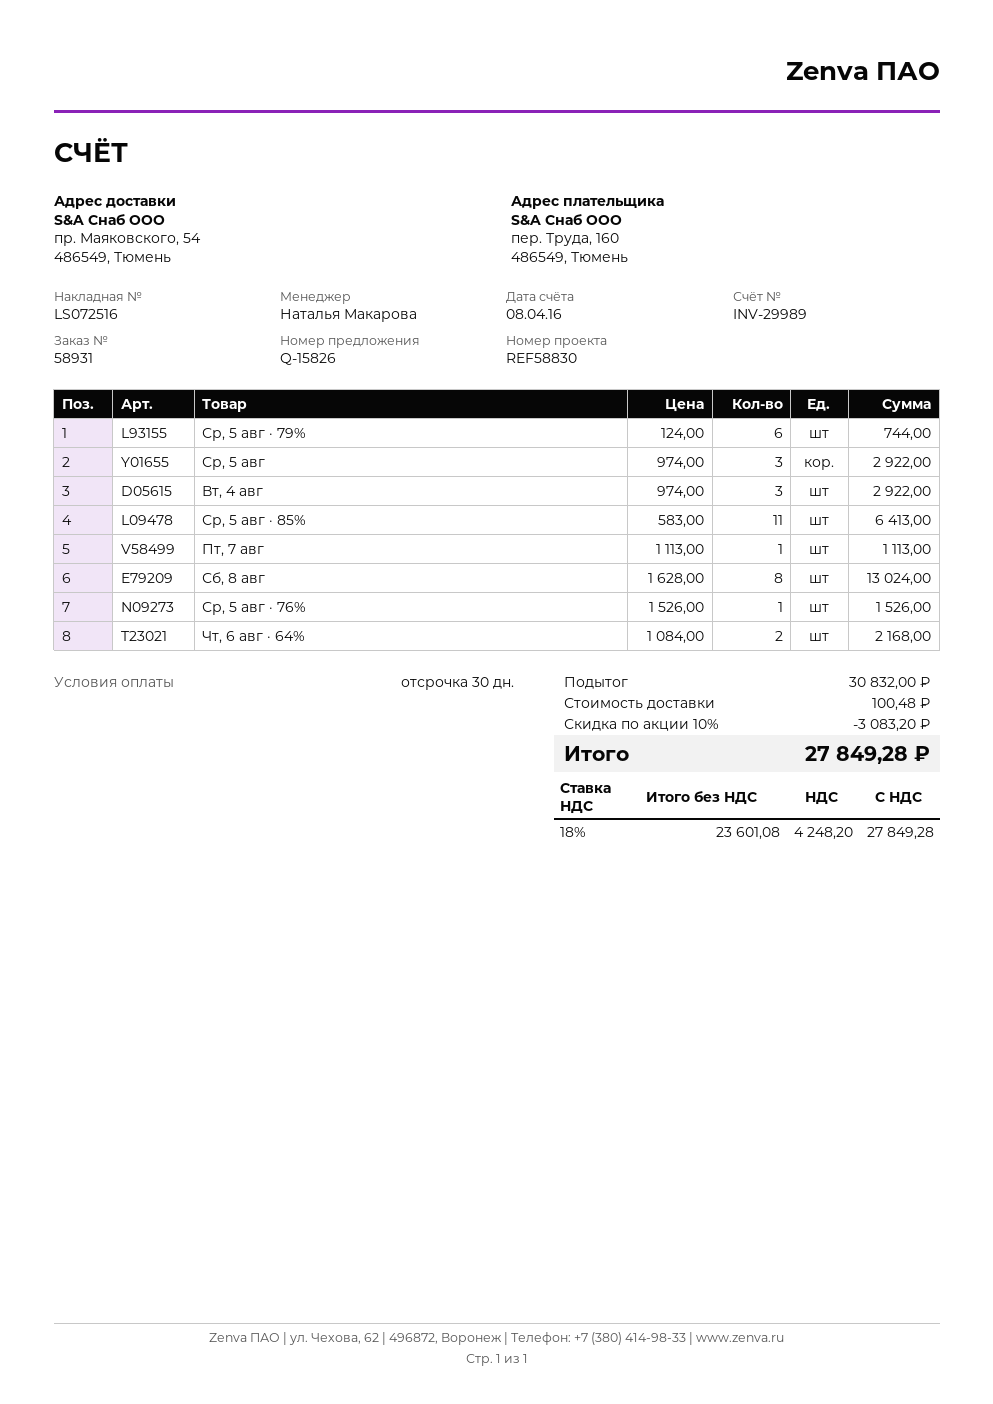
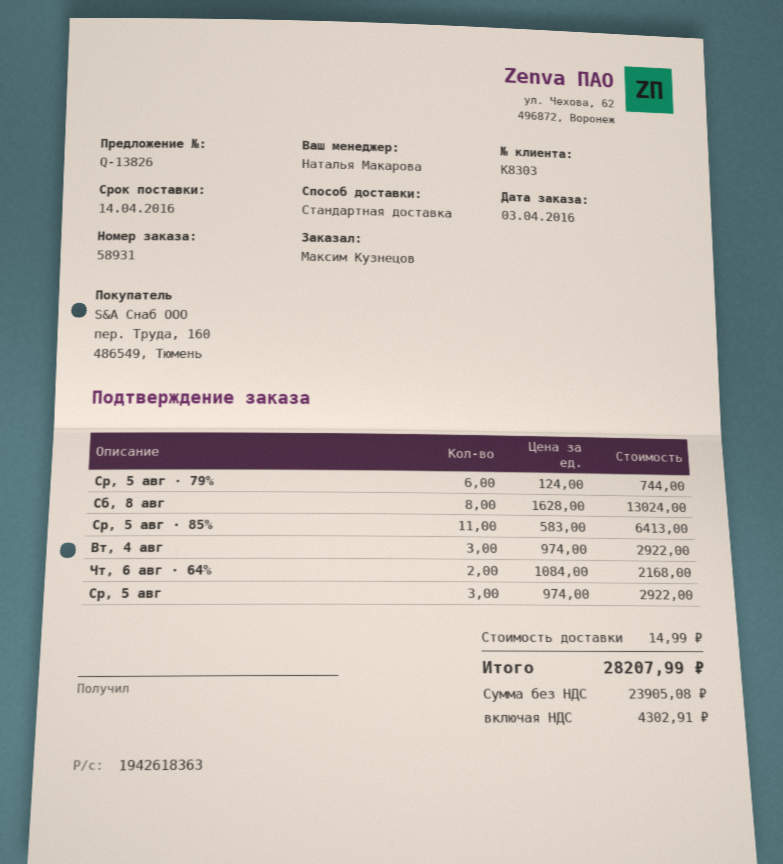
quote number: Q-15826 -> Q-13826
Пт, 7 авг: 1 x 1113.00 = 1113.00 -> none
Ср, 5 авг · 76%: 1 x 1526.00 = 1526.00 -> none
discount: 10% = 3083.20 -> none
shipping: 100.48 -> 14.99
net: 23601.08 -> 23905.08
tax: 4248.20 -> 4302.91
total: 27849.28 -> 28207.99

